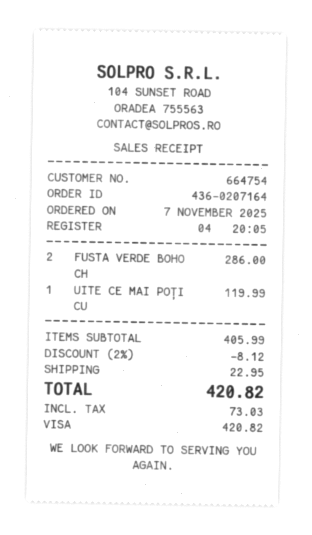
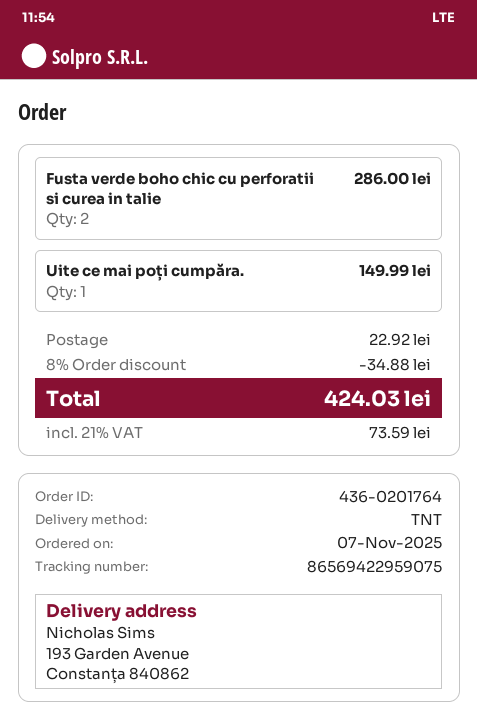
order number: 436-0207164 -> 436-0201764
UITE CE MAI POȚI CU: 1 for 119.99 -> 1 for 149.99
discount: 2% = 8.12 -> 8% = 34.88
shipping: 22.95 -> 22.92
tax: 73.03 -> 73.59
total: 420.82 -> 424.03

